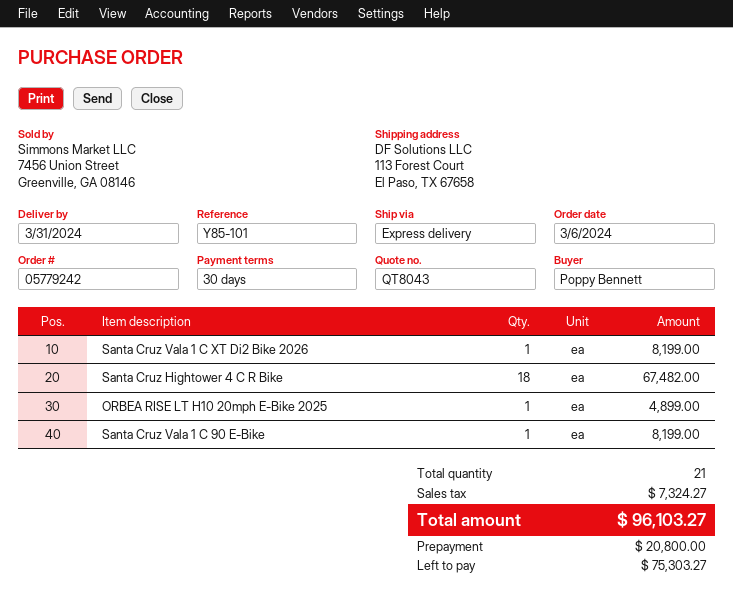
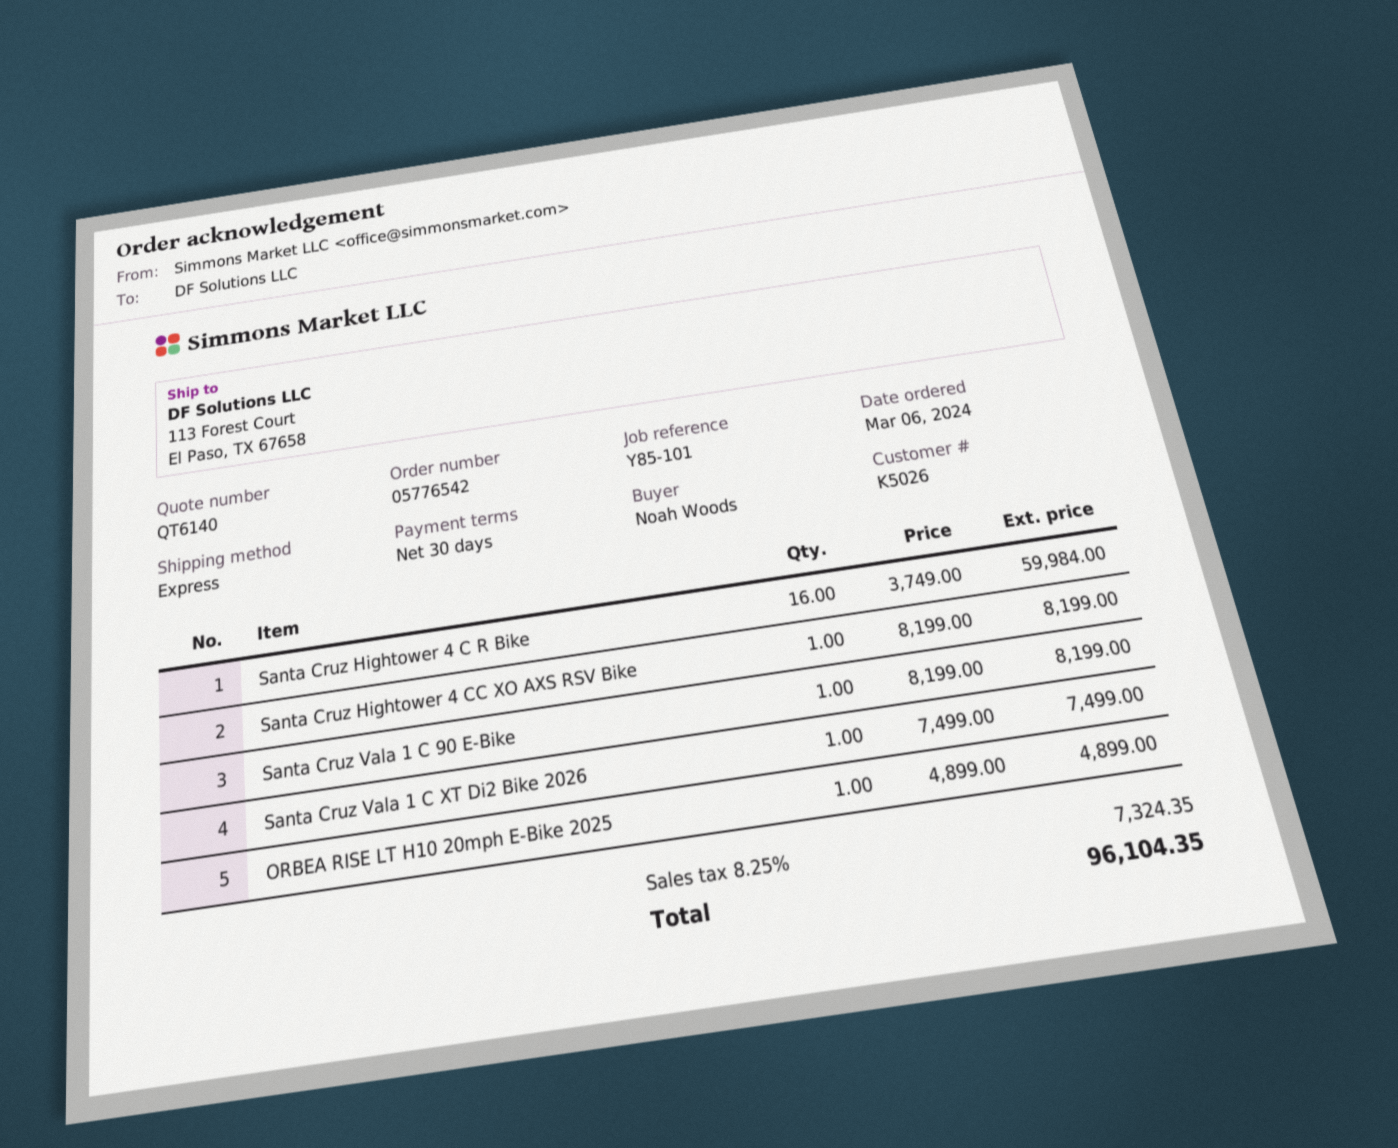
quote number: QT8043 -> QT6140
order number: 05779242 -> 05776542
ordered by: Poppy Bennett -> Noah Woods
Santa Cruz Vala 1 C XT Di2 Bike 2026: 1 for 8199.00 -> 1 for 7499.00
Santa Cruz Hightower 4 C R Bike: 18 for 67482.00 -> 16 for 59984.00
Santa Cruz Hightower 4 CC XO AXS RSV Bike: none -> 1 for 8199.00
tax: 7324.27 -> 7324.35
total: 96103.27 -> 96104.35

